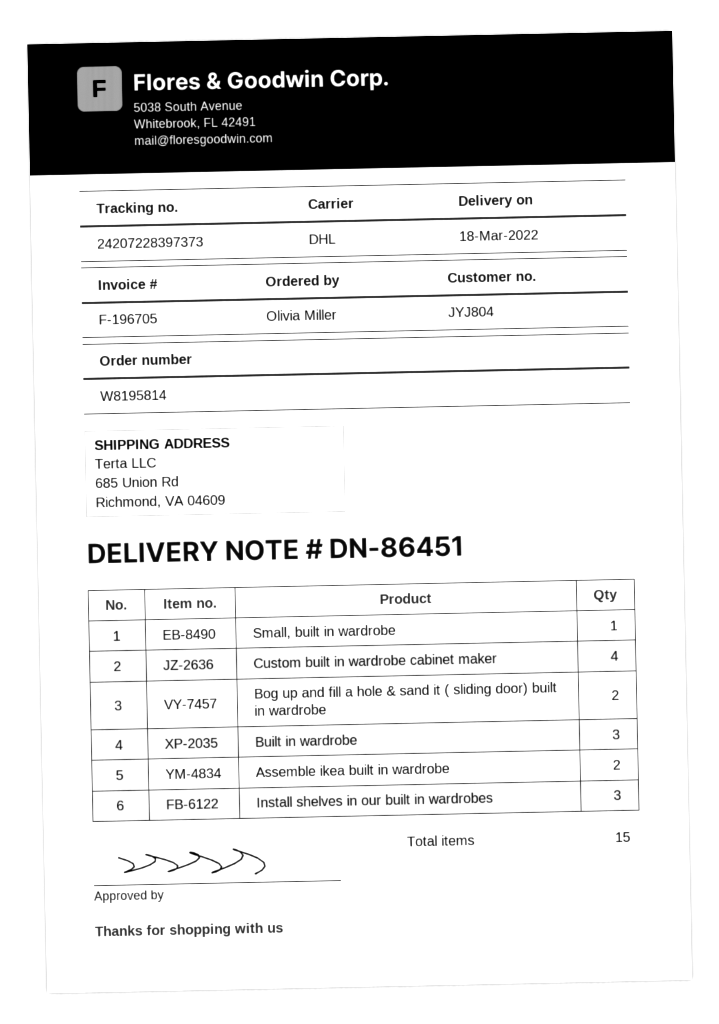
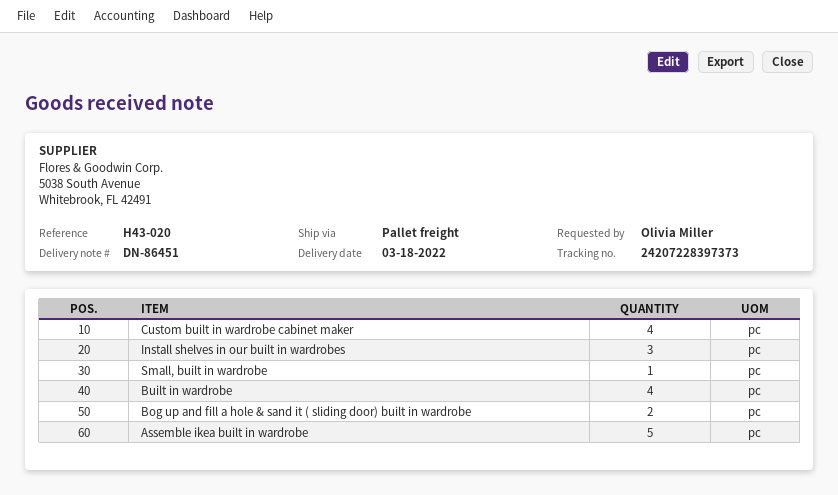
shipping method: DHL -> pallet freight
Built in wardrobe: 3 -> 4
Assemble ikea built in wardrobe: 2 -> 5

